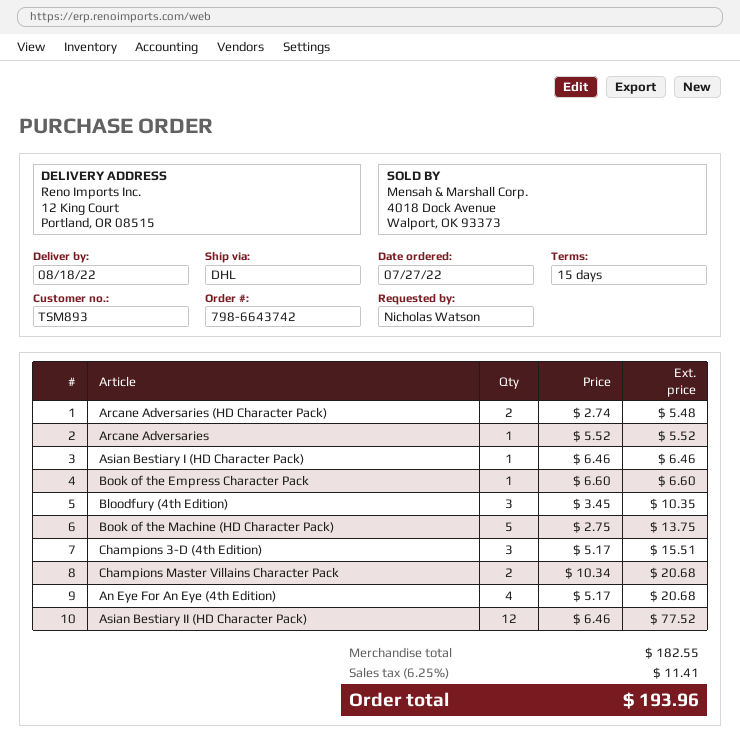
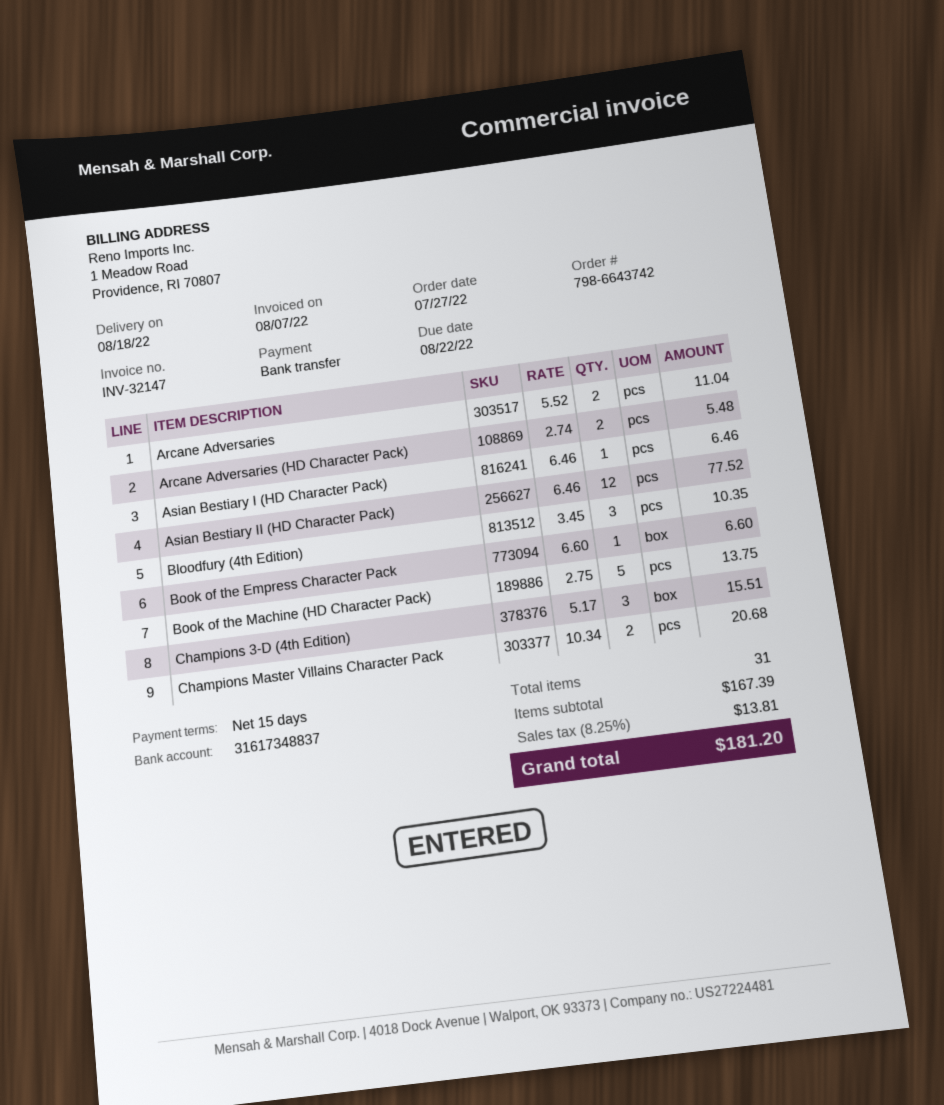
Arcane Adversaries: 1 x 5.52 = 5.52 -> 2 x 5.52 = 11.04
An Eye For An Eye (4th Edition): 4 x 5.17 = 20.68 -> none
subtotal: 182.55 -> 167.39
tax: 6.25% = 11.41 -> 8.25% = 13.81
total: 193.96 -> 181.20

